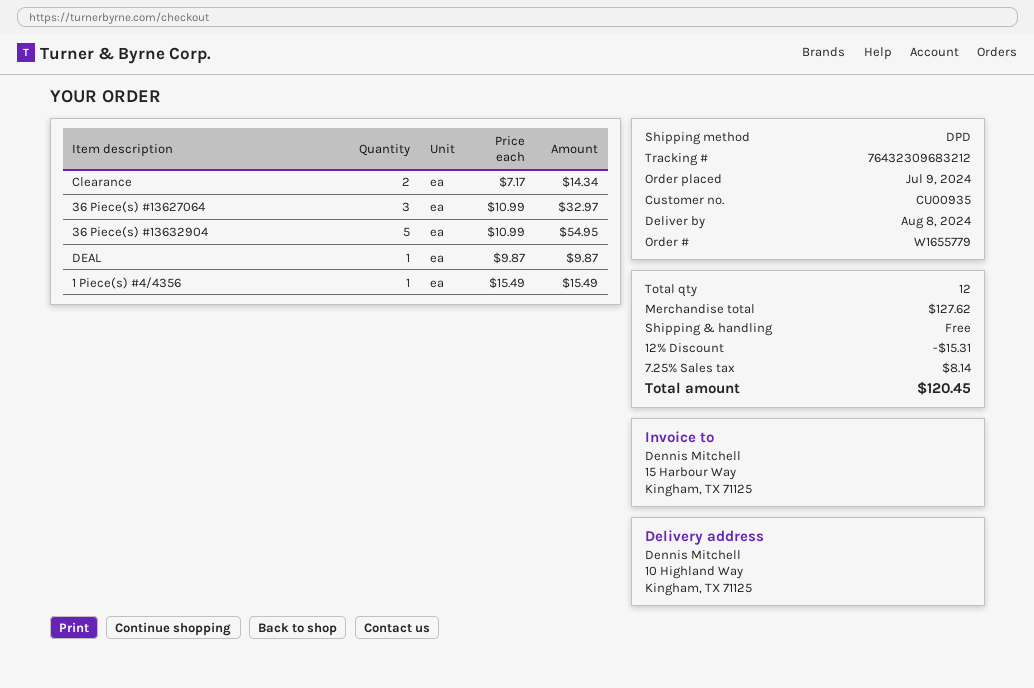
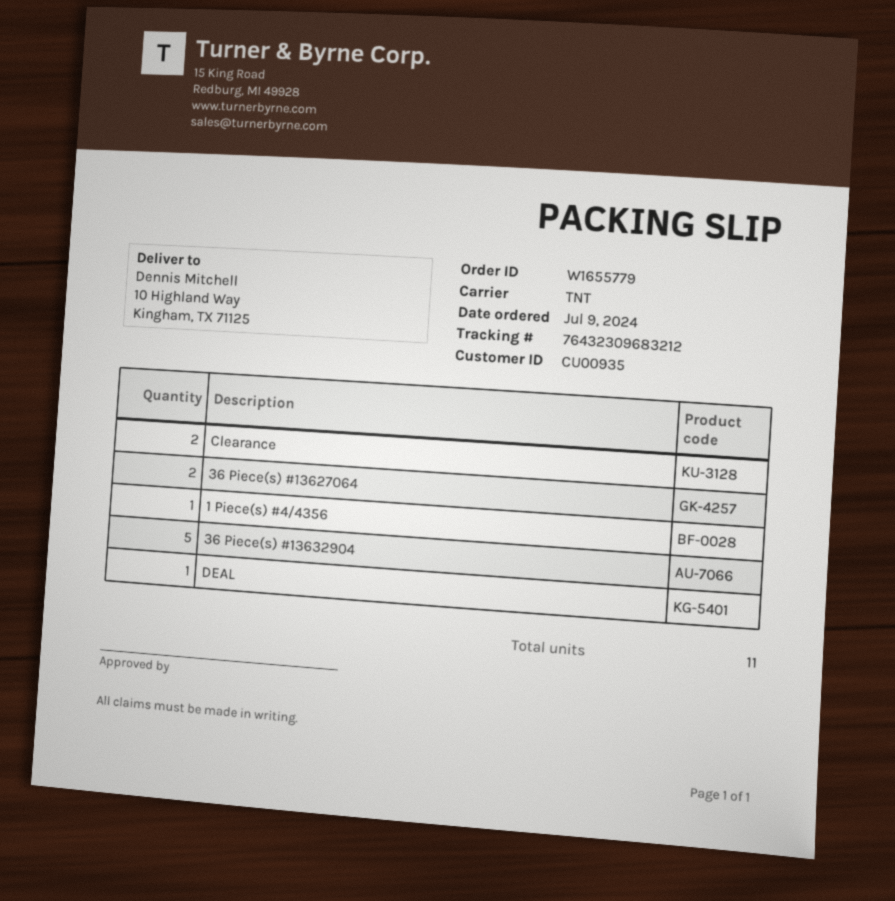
shipping method: DPD -> TNT
36 Piece(s) #13627064: 3 -> 2
total quantity: 12 -> 11

